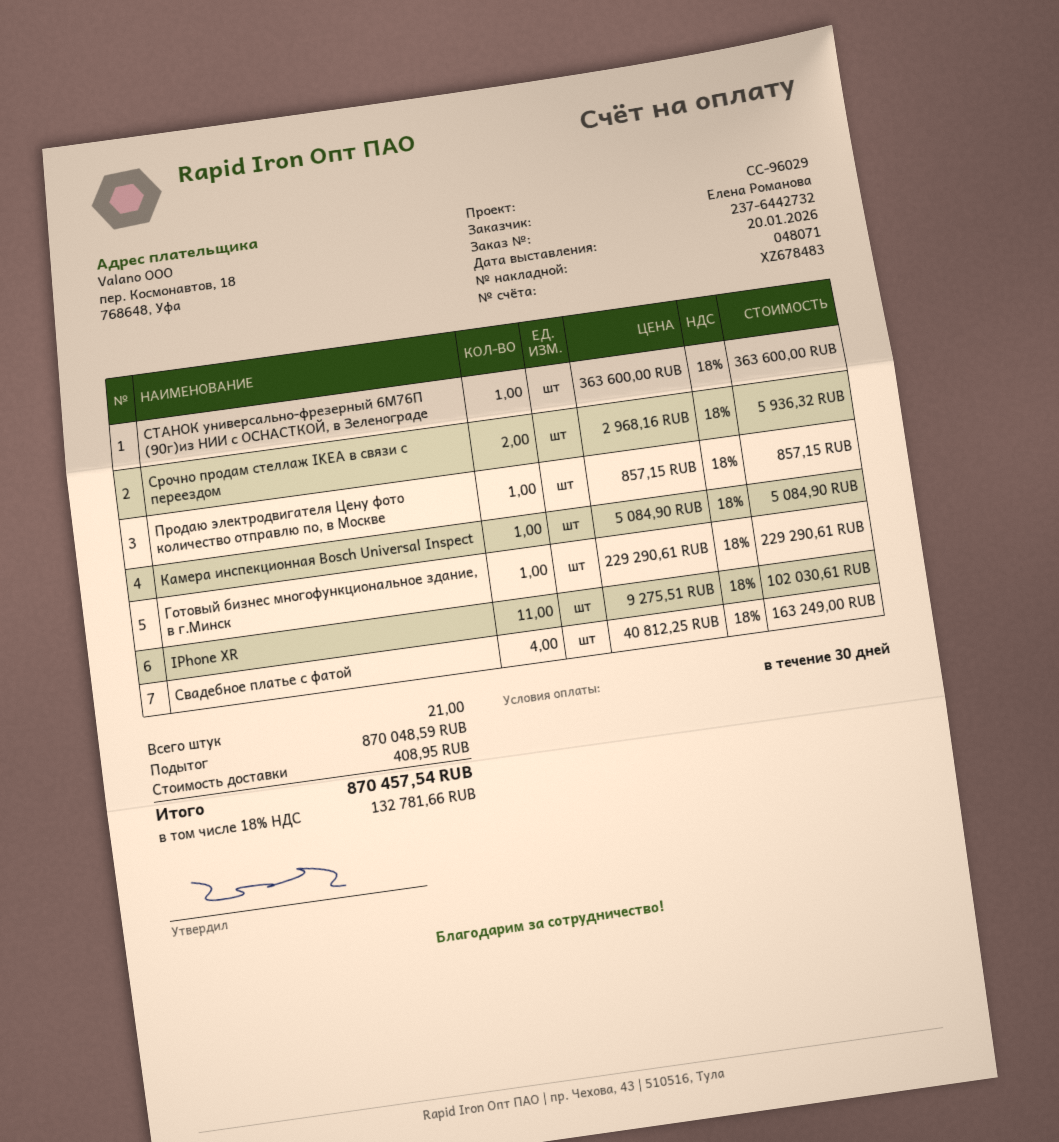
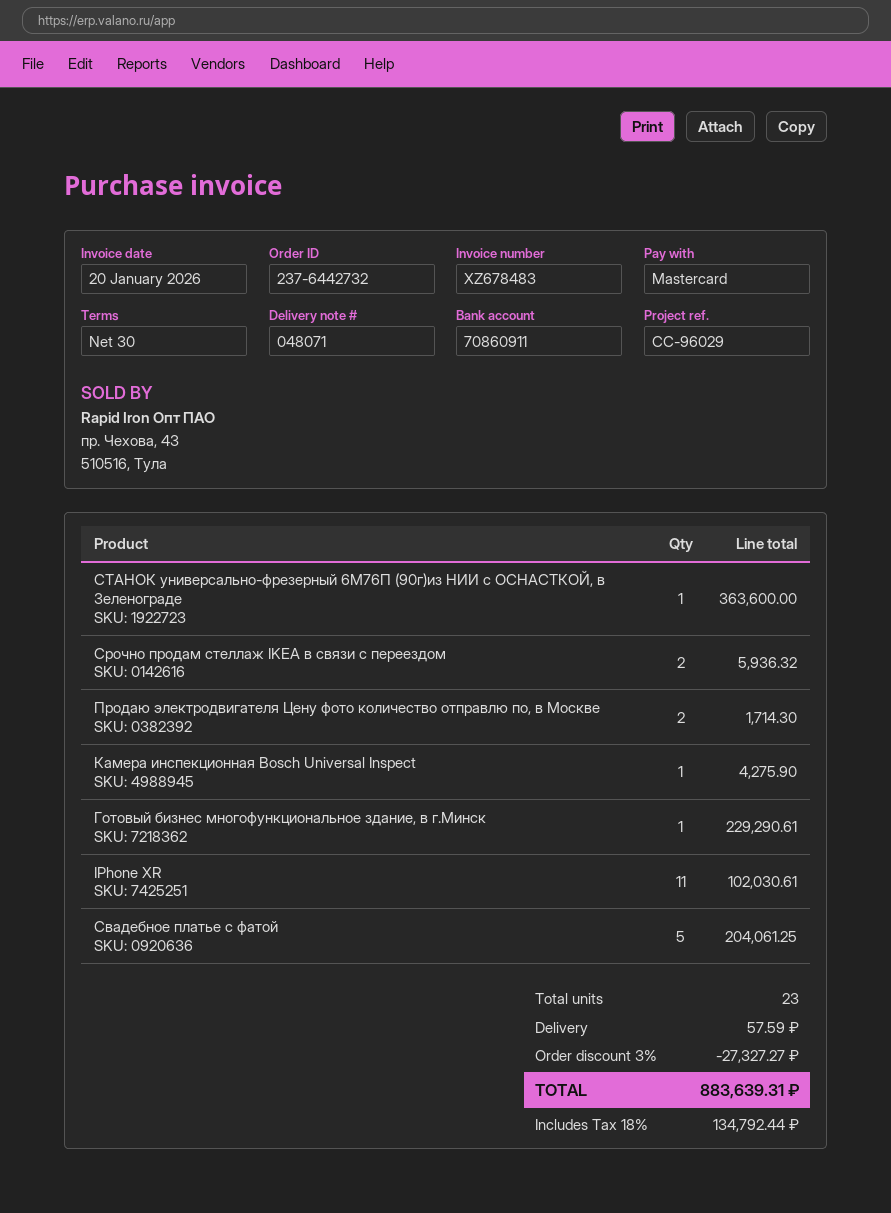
Продаю электродвигателя Цену фото количество отправлю по, в Москве: 1 for 857.15 -> 2 for 1714.30
Камера инспекционная Bosch Universal Inspect: 1 for 5084.90 -> 1 for 4275.90
Свадебное платье с фатой: 4 for 163249.00 -> 5 for 204061.25
total quantity: 21 -> 23
discount: none -> 3% = 27327.27
shipping: 408.95 -> 57.59
tax: 18% = 132781.66 -> 18% = 134792.44
total: 870457.54 -> 883639.31

